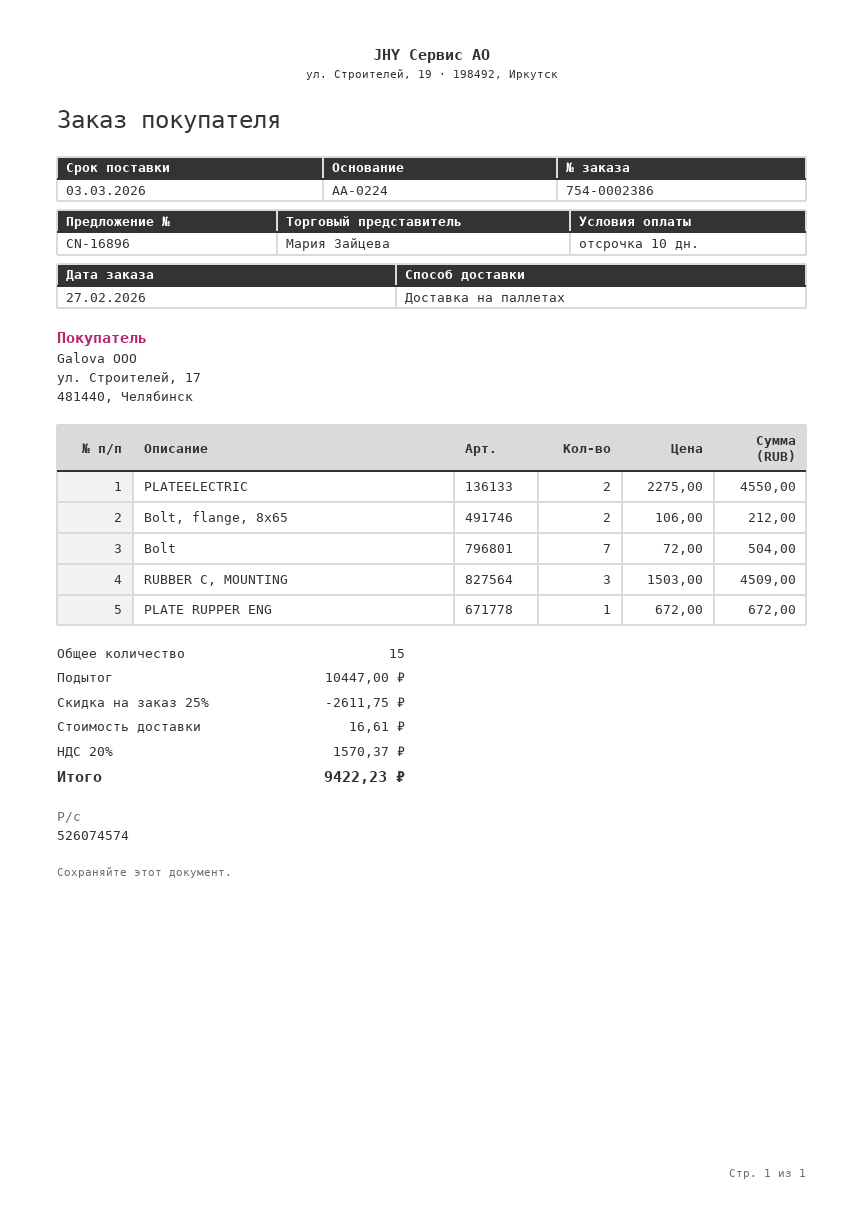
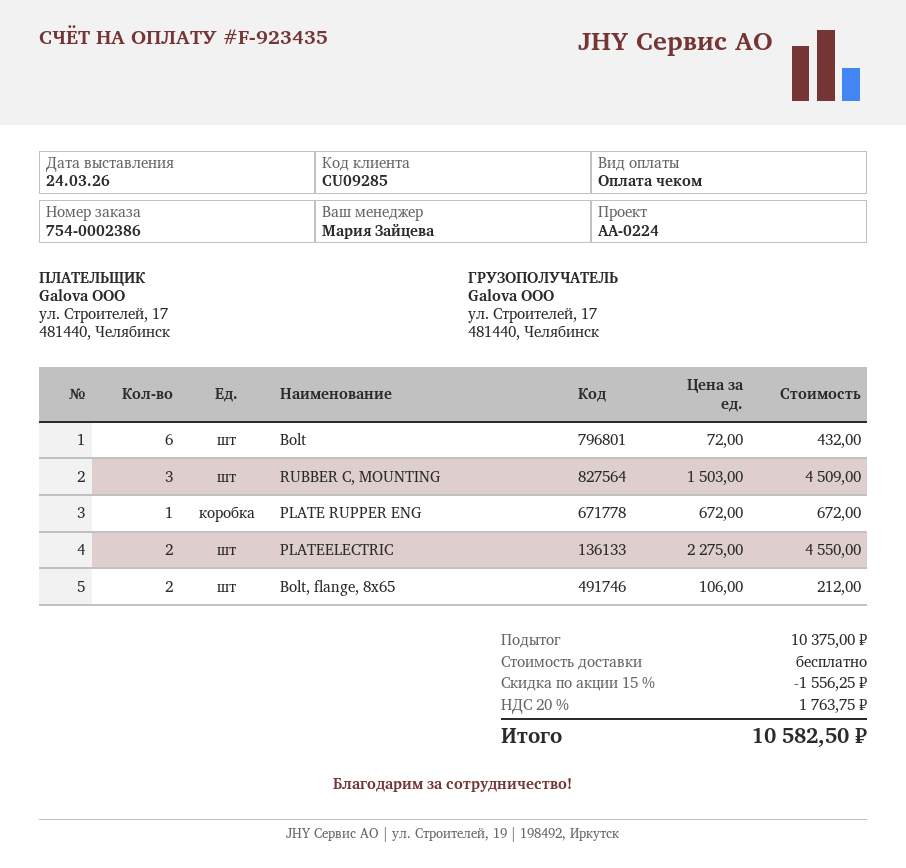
Bolt: 7 x 72.00 = 504.00 -> 6 x 72.00 = 432.00
subtotal: 10447.00 -> 10375.00
discount: 25% = 2611.75 -> 15% = 1556.25
shipping: 16.61 -> 0.00
tax: 20% = 1570.37 -> 20% = 1763.75
total: 9422.23 -> 10582.50

